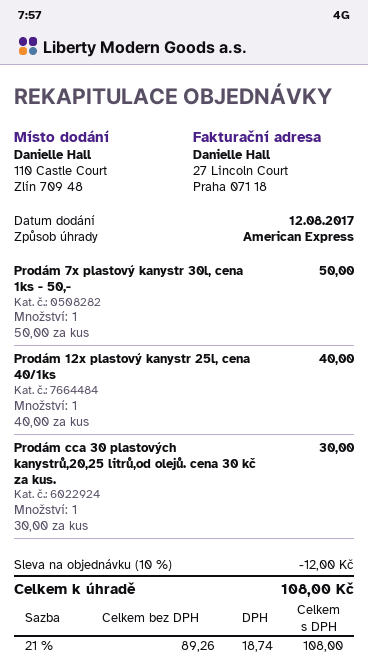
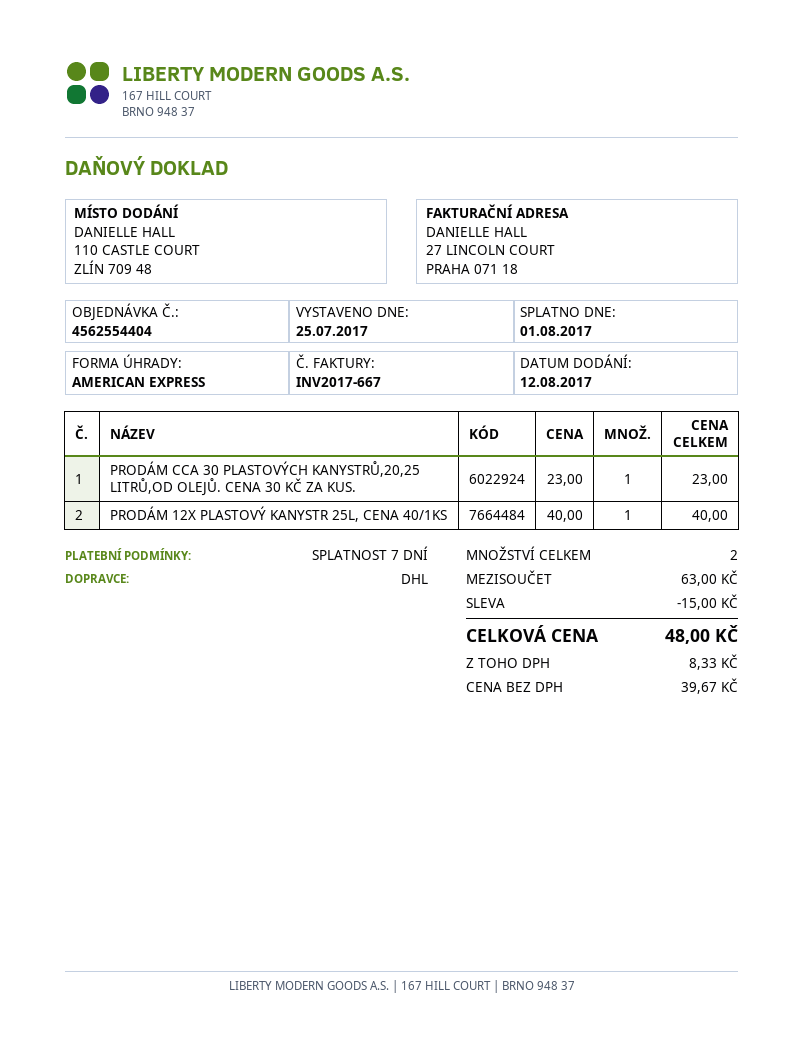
Prodám 7x plastový kanystr 30l, cena 1ks - 50,-: 1 x 50.00 = 50.00 -> none
Prodám cca 30 plastových kanystrů,20,25 litrů,od olejů. cena 30 kč za kus.: 1 x 30.00 = 30.00 -> 1 x 23.00 = 23.00
discount: 12.00 -> 15.00
net: 89.26 -> 39.67
tax: 18.74 -> 8.33
total: 108.00 -> 48.00

